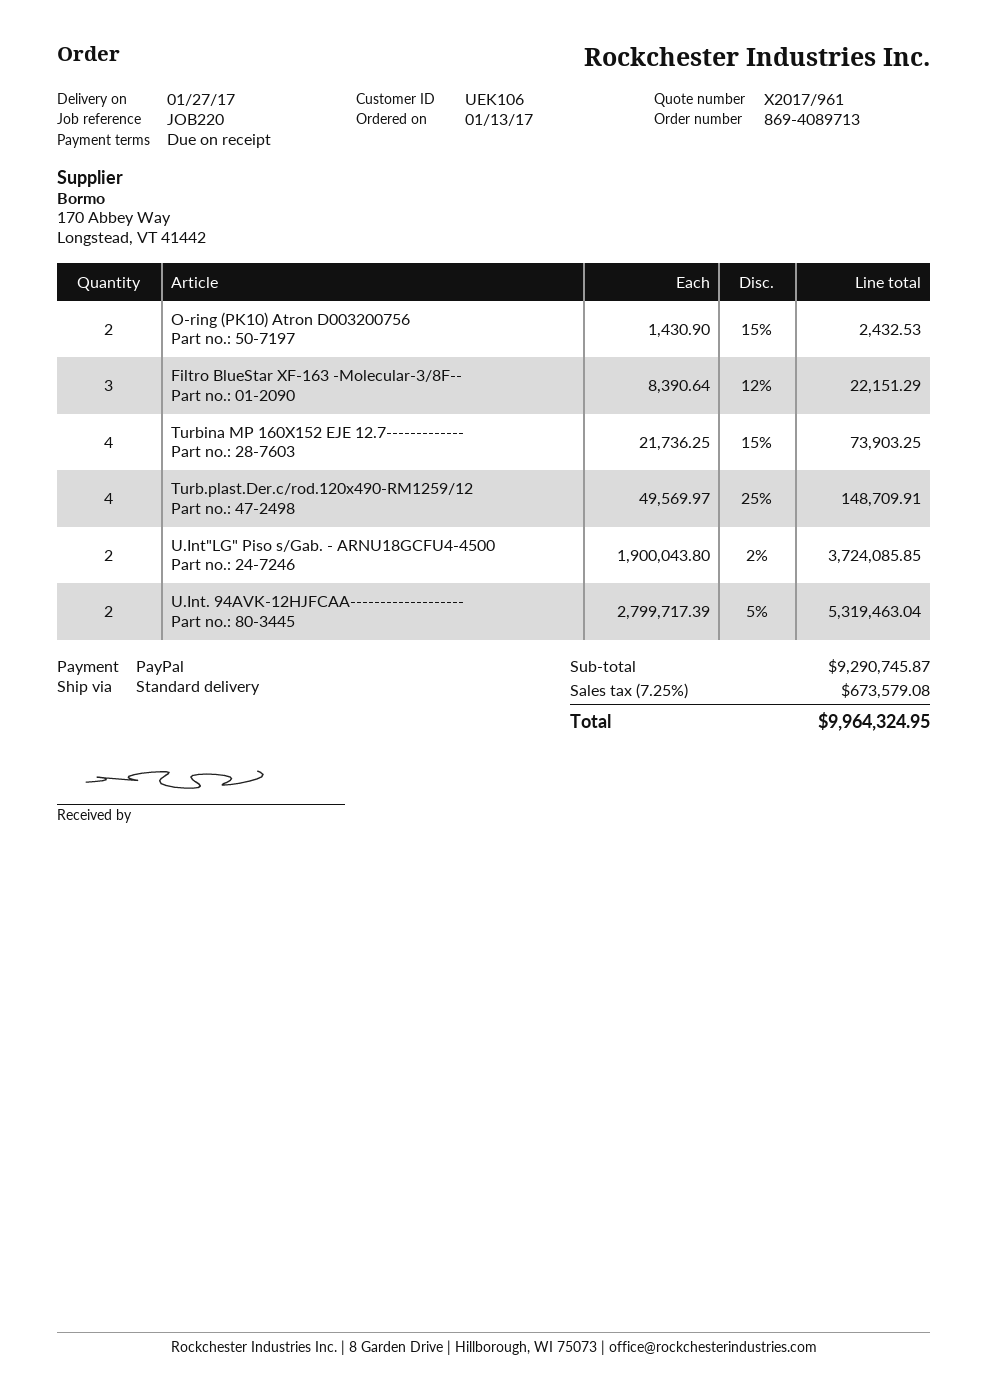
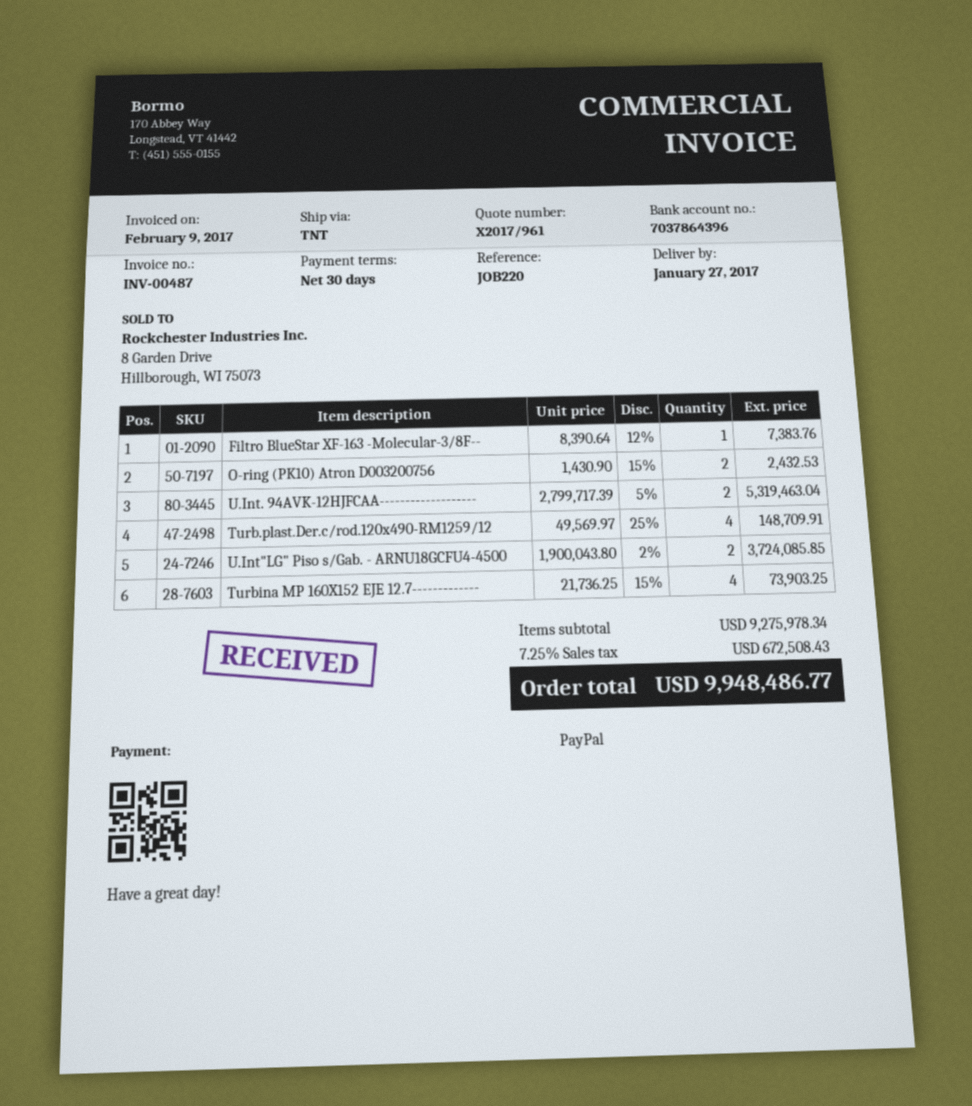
payment terms: on receipt -> 30 days
shipping method: standard -> TNT
Filtro BlueStar XF-163 -Molecular-3/8F--: 3 x 8390.64 - 12% = 22151.29 -> 1 x 8390.64 - 12% = 7383.76
subtotal: 9290745.87 -> 9275978.34
tax: 7.25% = 673579.08 -> 7.25% = 672508.43
total: 9964324.95 -> 9948486.77

